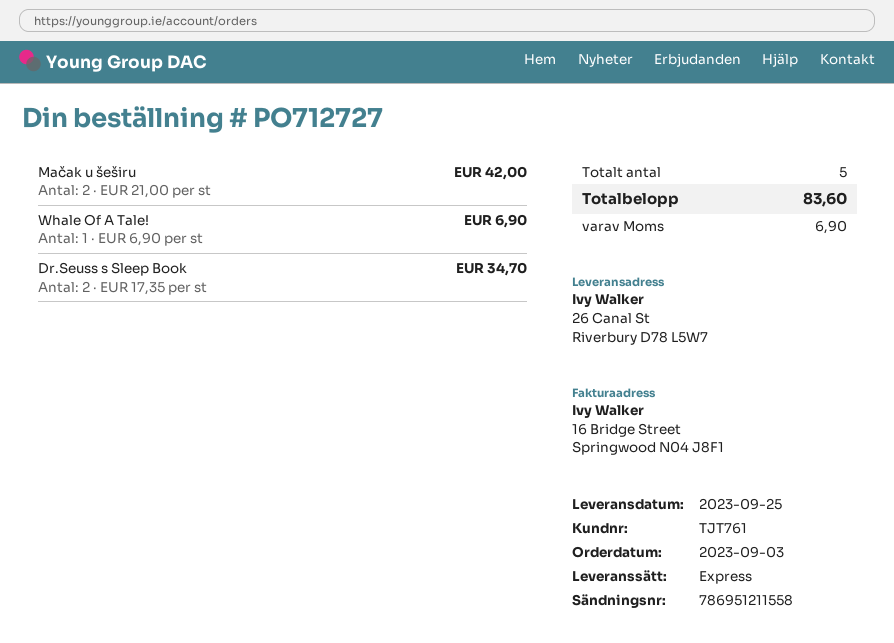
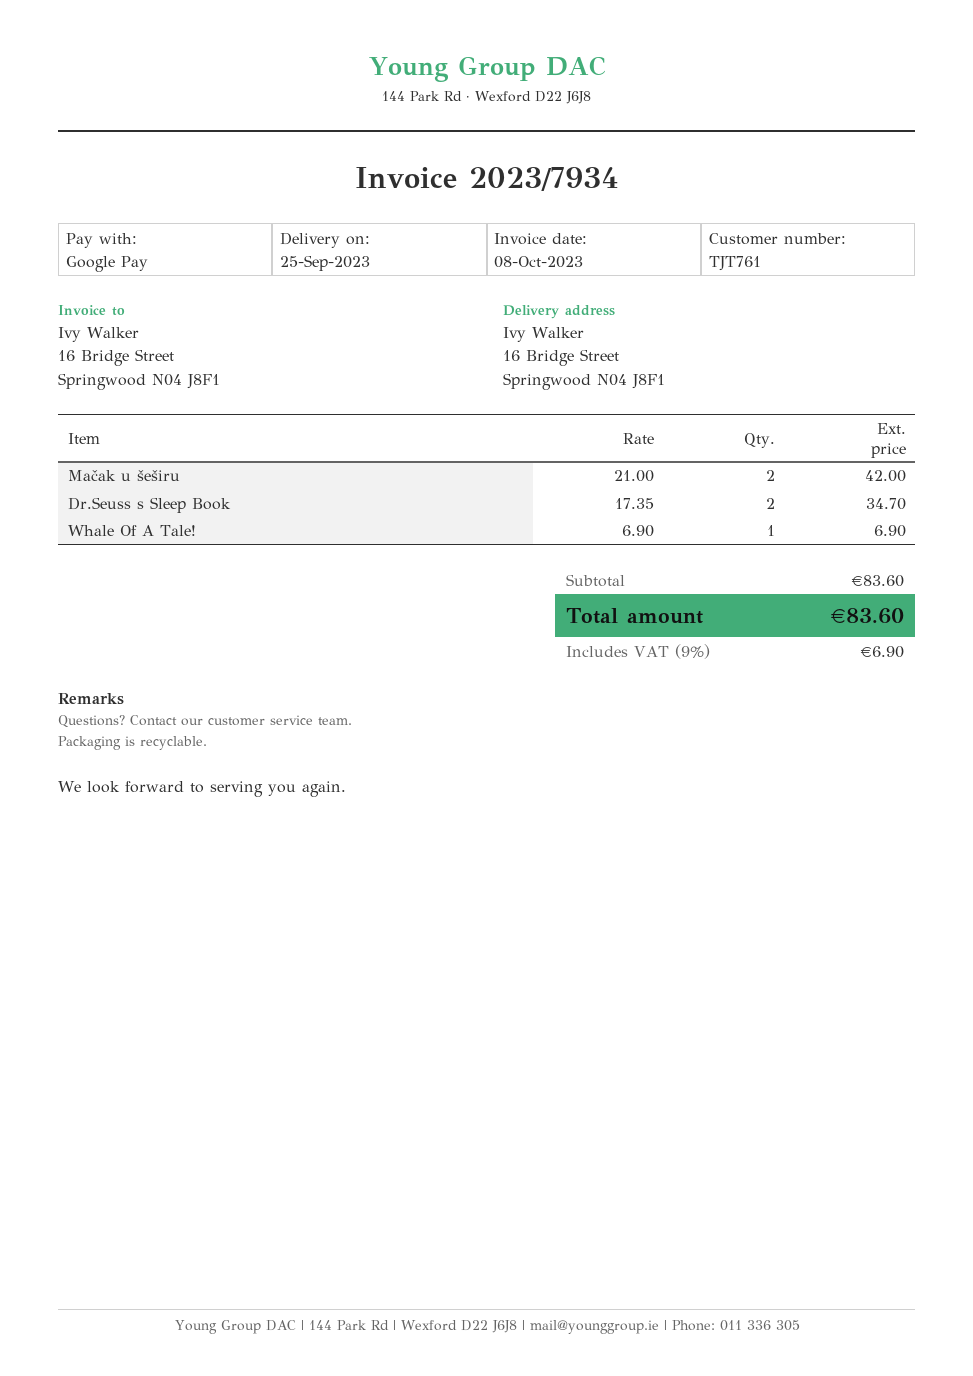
ship to: 26 Canal St, Riverbury D78 L5W7 -> 16 Bridge Street, Springwood N04 J8F1

